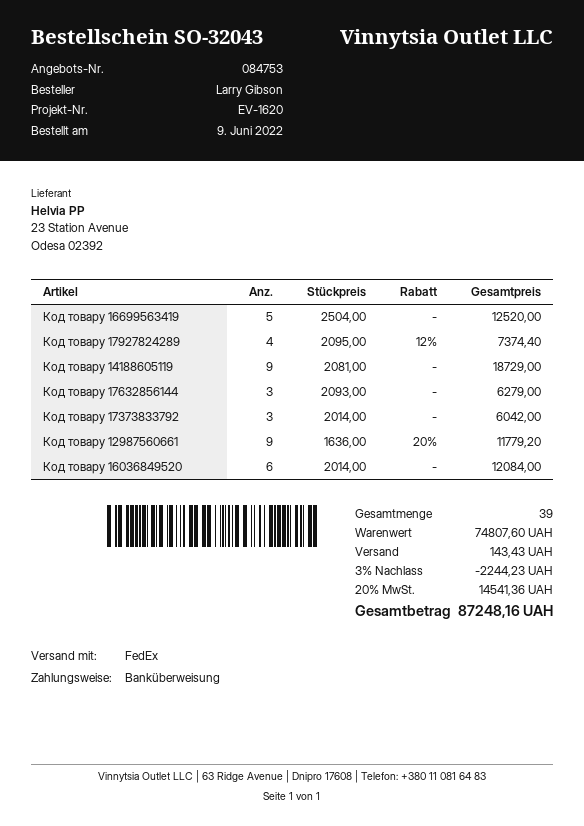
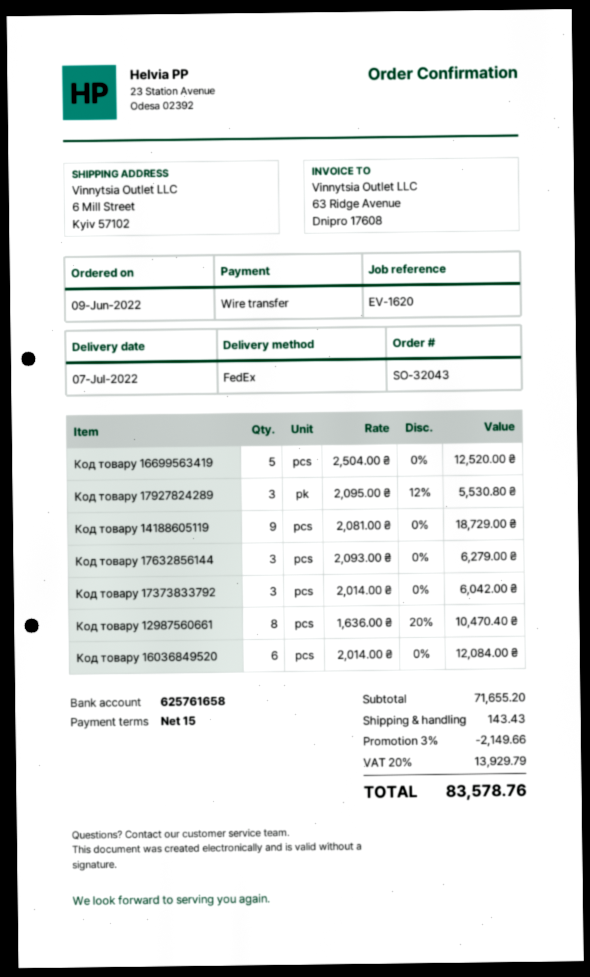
Код товару 17927824289: 4 x 2095.00 - 12% = 7374.40 -> 3 x 2095.00 - 12% = 5530.80
Код товару 12987560661: 9 x 1636.00 - 20% = 11779.20 -> 8 x 1636.00 - 20% = 10470.40
subtotal: 74807.60 -> 71655.20
discount: 3% = 2244.23 -> 3% = 2149.66
tax: 20% = 14541.36 -> 20% = 13929.79
total: 87248.16 -> 83578.76

